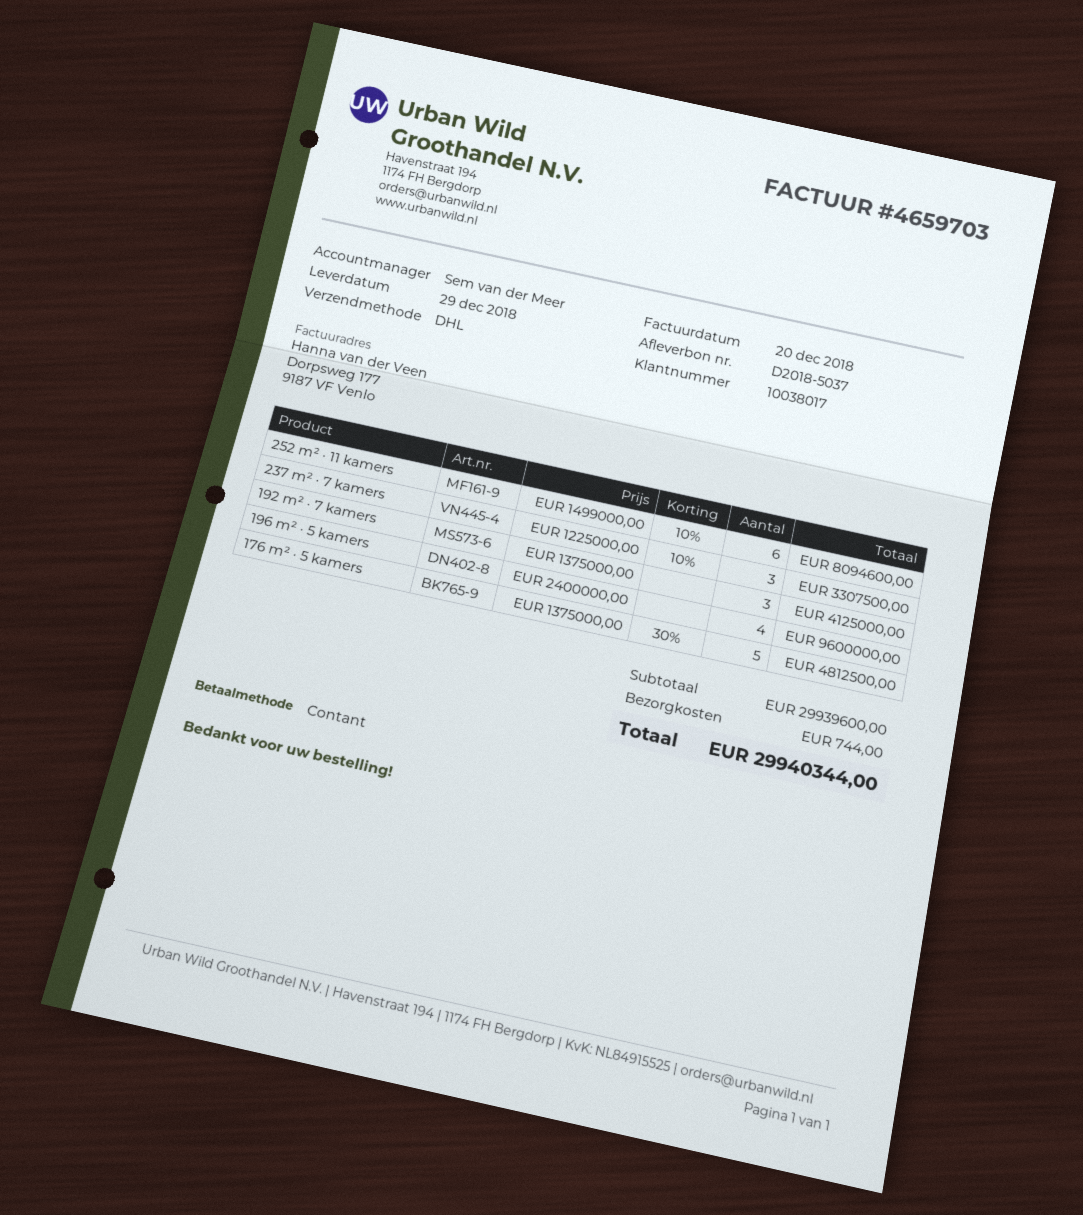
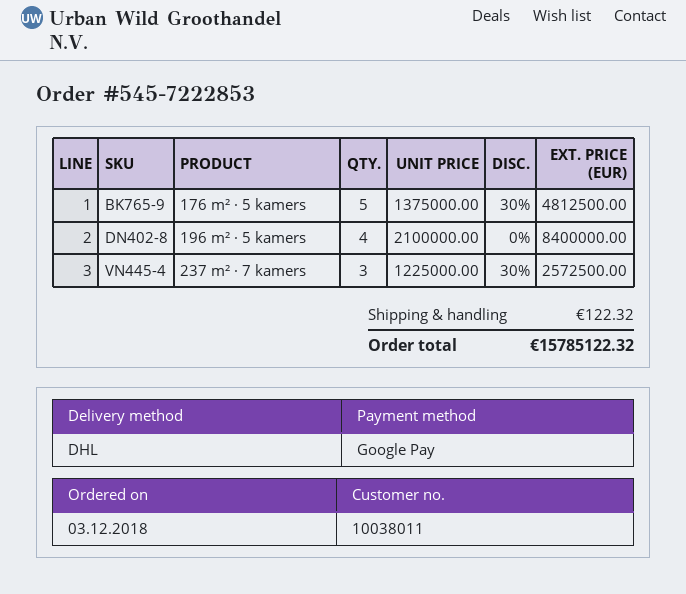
customer number: 10038017 -> 10038011
payment method: cash -> Google Pay
252 m² · 11 kamers: 6 x 1499000.00 - 10% = 8094600.00 -> none
237 m² · 7 kamers: 3 x 1225000.00 - 10% = 3307500.00 -> 3 x 1225000.00 - 30% = 2572500.00
192 m² · 7 kamers: 3 x 1375000.00 = 4125000.00 -> none
196 m² · 5 kamers: 4 x 2400000.00 = 9600000.00 -> 4 x 2100000.00 = 8400000.00
shipping: 744.00 -> 122.32
total: 29940344.00 -> 15785122.32

